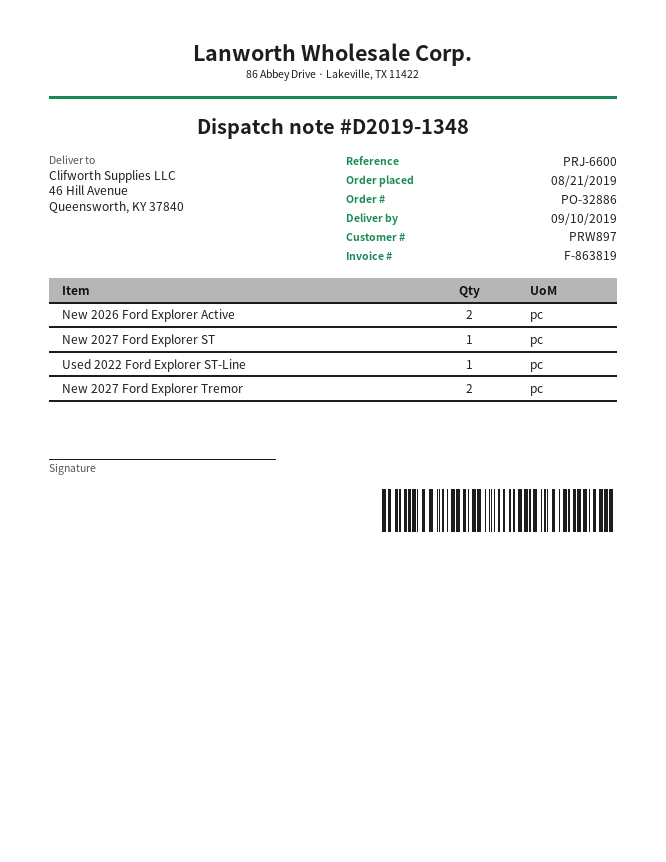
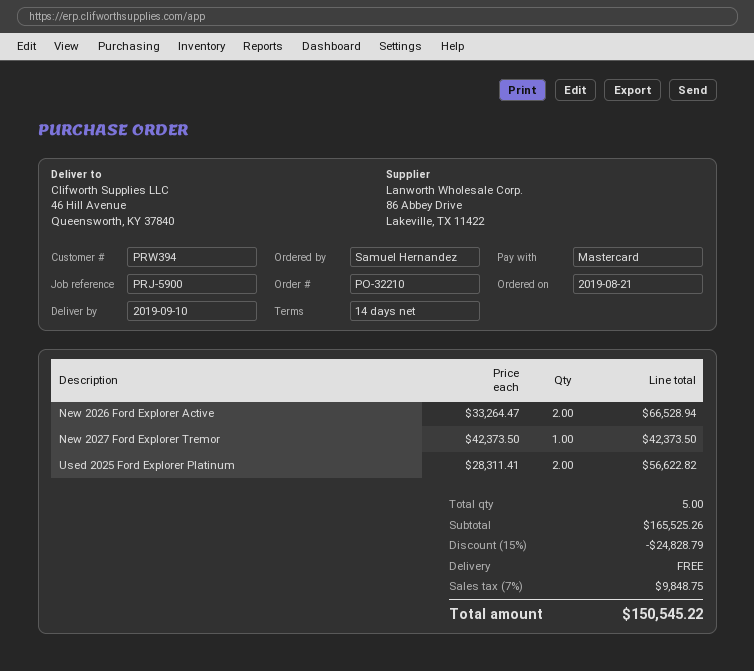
order number: PO-32886 -> PO-32210
customer number: PRW897 -> PRW394
reference: PRJ-6600 -> PRJ-5900
New 2027 Ford Explorer ST: 1 -> none
Used 2022 Ford Explorer ST-Line: 1 -> none
New 2027 Ford Explorer Tremor: 2 -> 1
Used 2025 Ford Explorer Platinum: none -> 2

